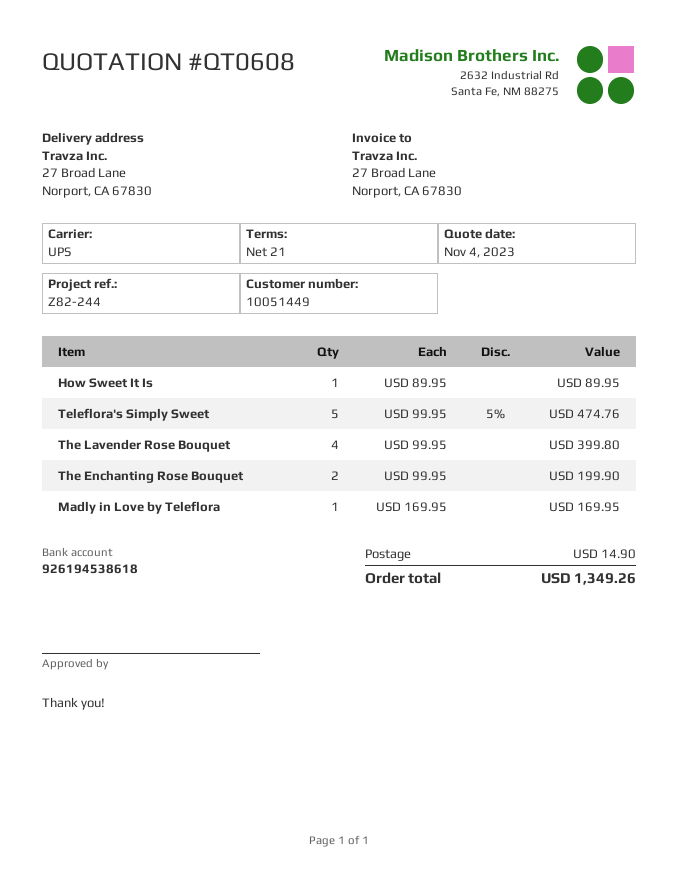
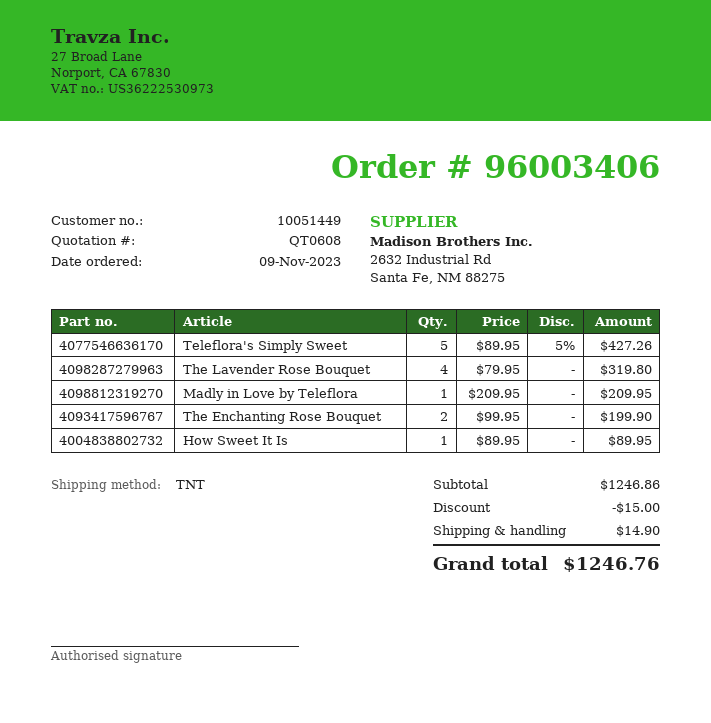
shipping method: UPS -> TNT
Teleflora's Simply Sweet: 5 x 99.95 - 5% = 474.76 -> 5 x 89.95 - 5% = 427.26
The Lavender Rose Bouquet: 4 x 99.95 = 399.80 -> 4 x 79.95 = 319.80
Madly in Love by Teleflora: 1 x 169.95 = 169.95 -> 1 x 209.95 = 209.95
discount: none -> 15.00
total: 1349.26 -> 1246.76

